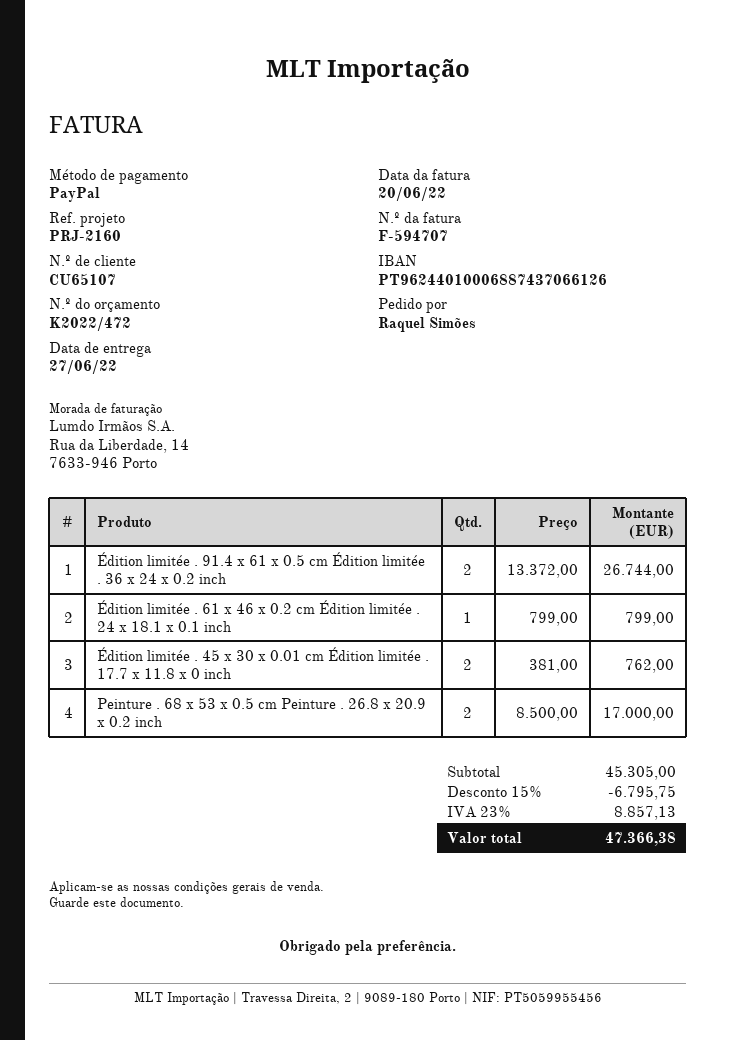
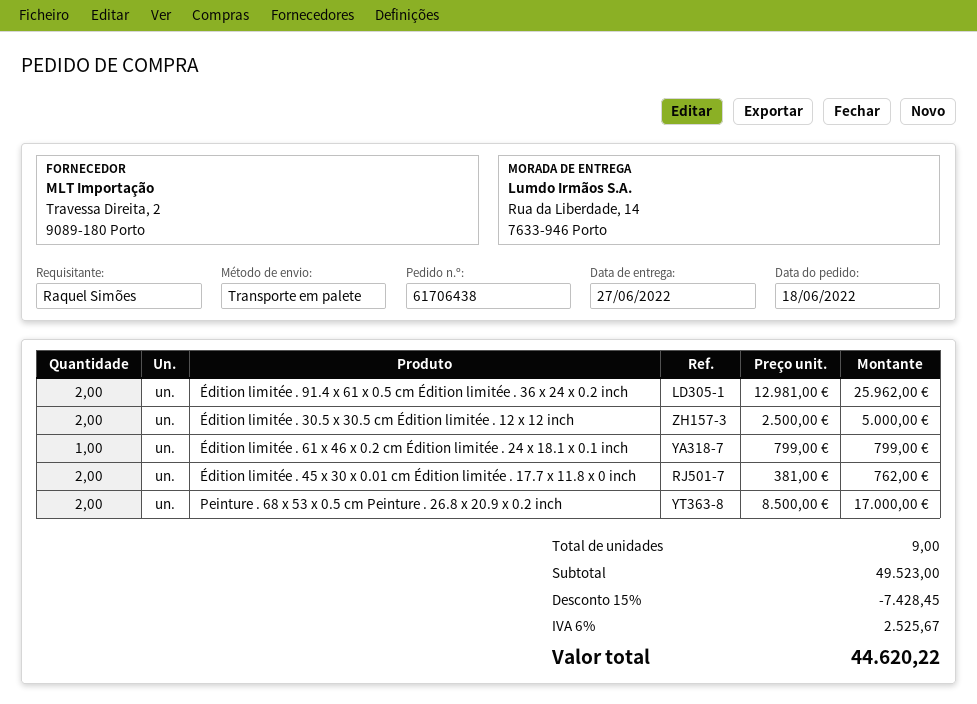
Édition limitée . 91.4 x 61 x 0.5 cm Édition limitée . 36 x 24 x 0.2 inch: 2 x 13372.00 = 26744.00 -> 2 x 12981.00 = 25962.00
Édition limitée . 30.5 x 30.5 cm Édition limitée . 12 x 12 inch: none -> 2 x 2500.00 = 5000.00
subtotal: 45305.00 -> 49523.00
discount: 15% = 6795.75 -> 15% = 7428.45
tax: 23% = 8857.13 -> 6% = 2525.67
total: 47366.38 -> 44620.22

